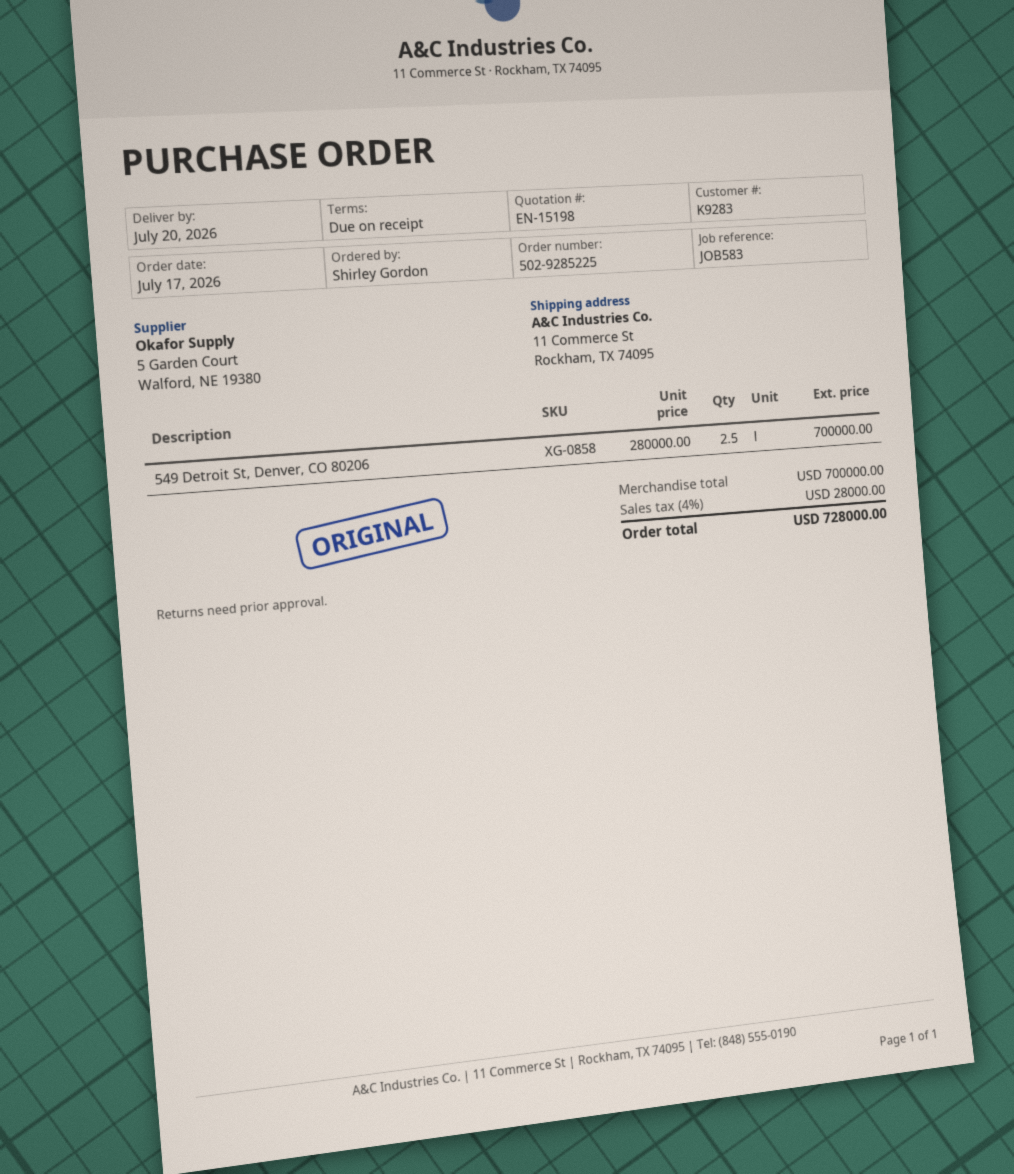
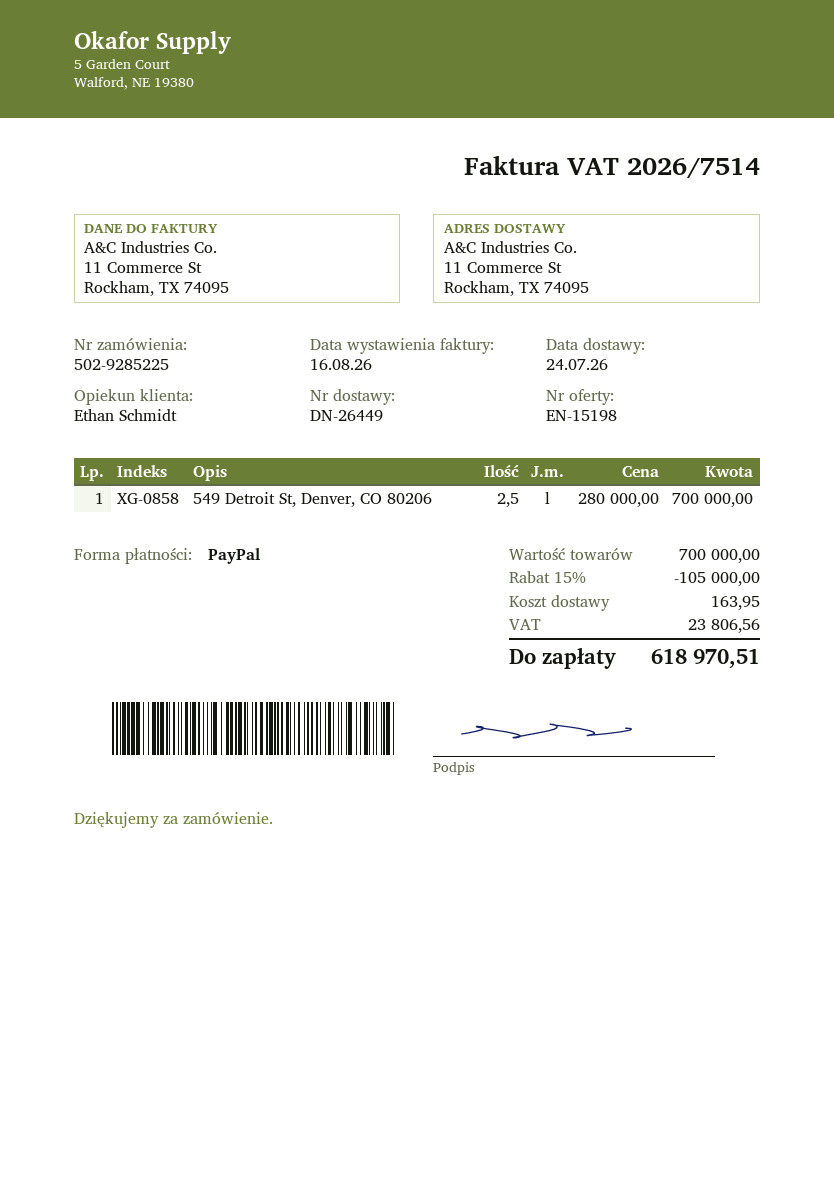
delivery date: 2026-07-20 -> 2026-07-24
discount: none -> 15% = 105000.00
shipping: none -> 163.95
tax: 28000.00 -> 23806.56
total: 728000.00 -> 618970.51

